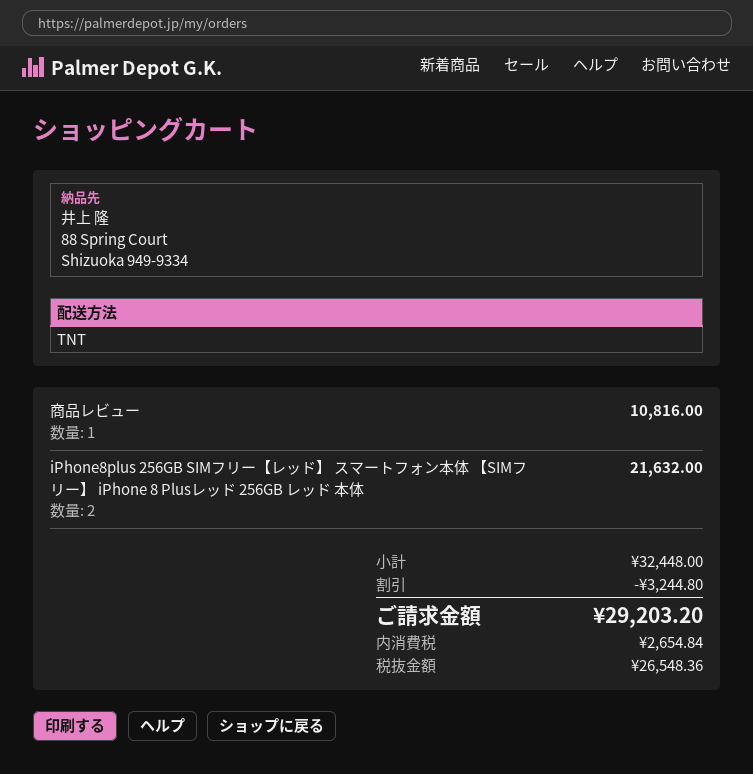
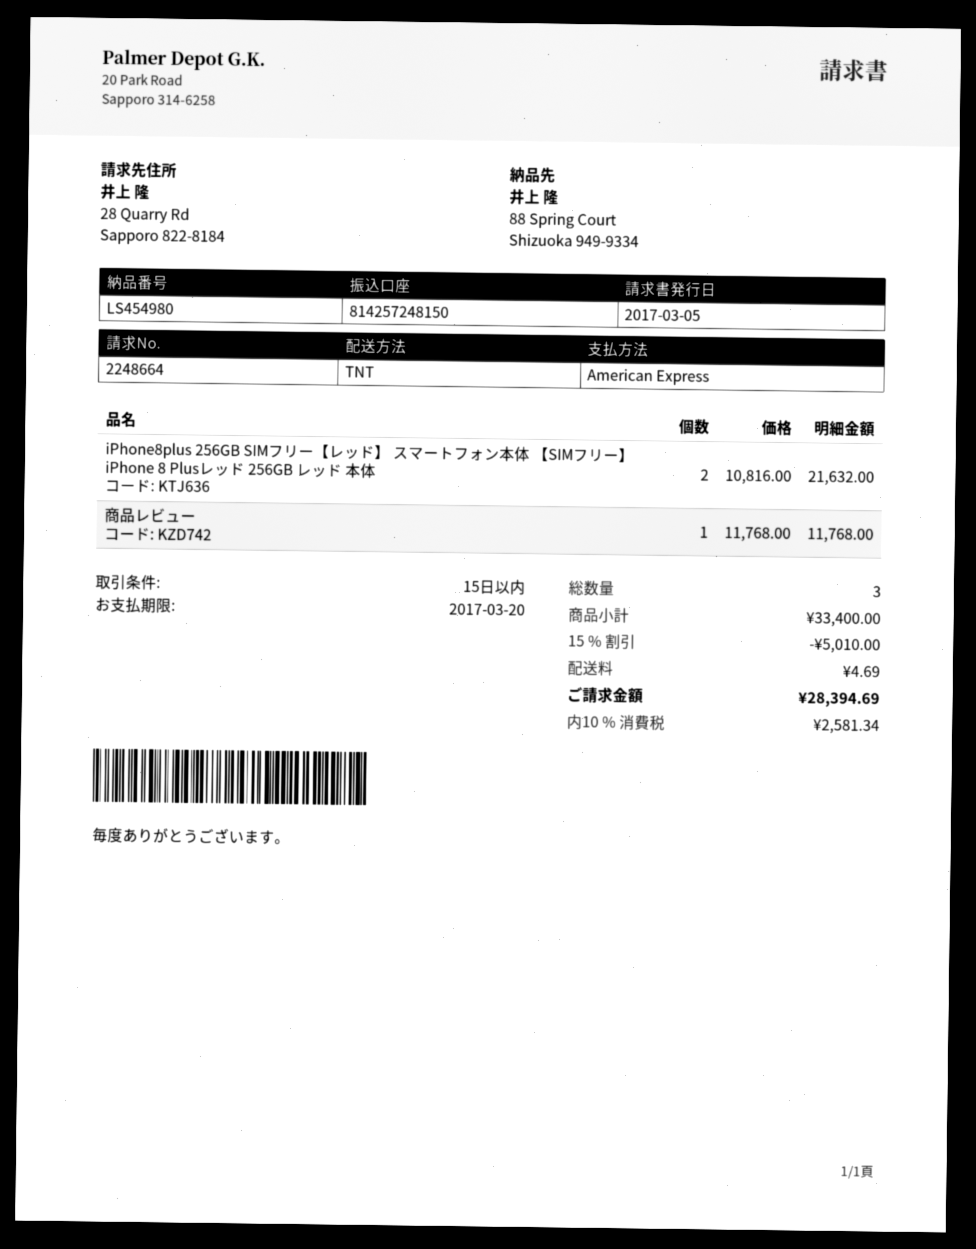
商品レビュー: 1 for 10816.00 -> 1 for 11768.00
subtotal: 32448.00 -> 33400.00
discount: 3244.80 -> 5010.00
shipping: none -> 4.69
tax: 2654.84 -> 2581.34
total: 29203.20 -> 28394.69

